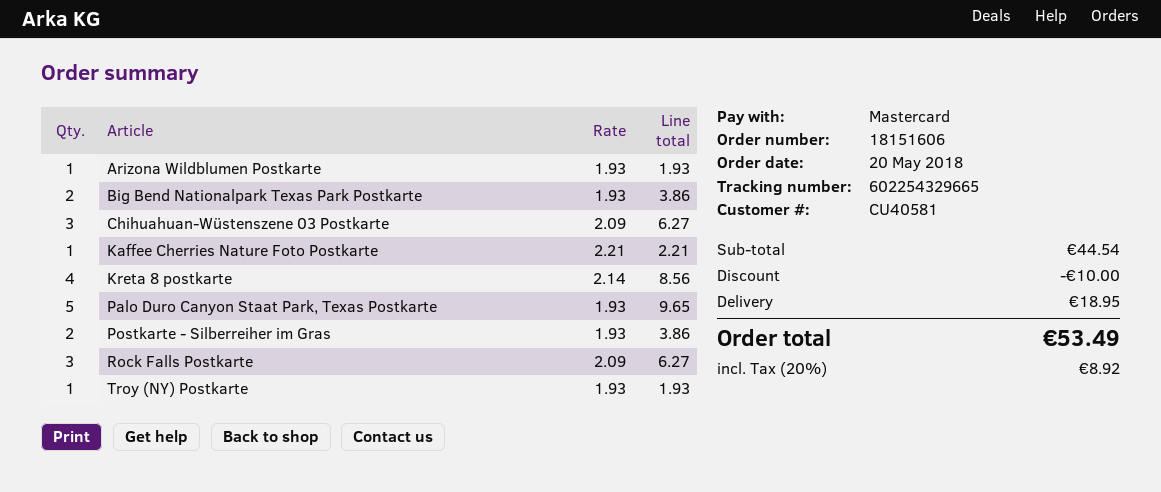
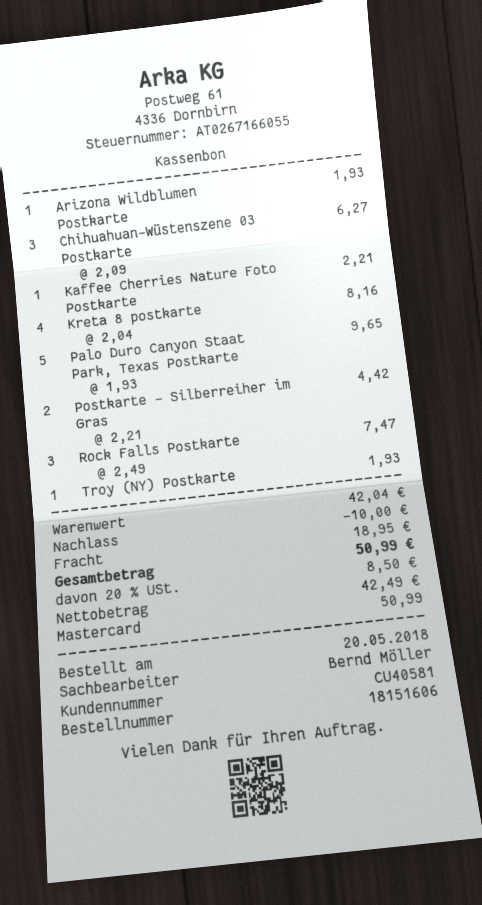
Big Bend Nationalpark Texas Park Postkarte: 2 x 1.93 = 3.86 -> none
Kreta 8 postkarte: 4 x 2.14 = 8.56 -> 4 x 2.04 = 8.16
Postkarte - Silberreiher im Gras: 2 x 1.93 = 3.86 -> 2 x 2.21 = 4.42
Rock Falls Postkarte: 3 x 2.09 = 6.27 -> 3 x 2.49 = 7.47
subtotal: 44.54 -> 42.04
tax: 20% = 8.92 -> 20% = 8.50
total: 53.49 -> 50.99

